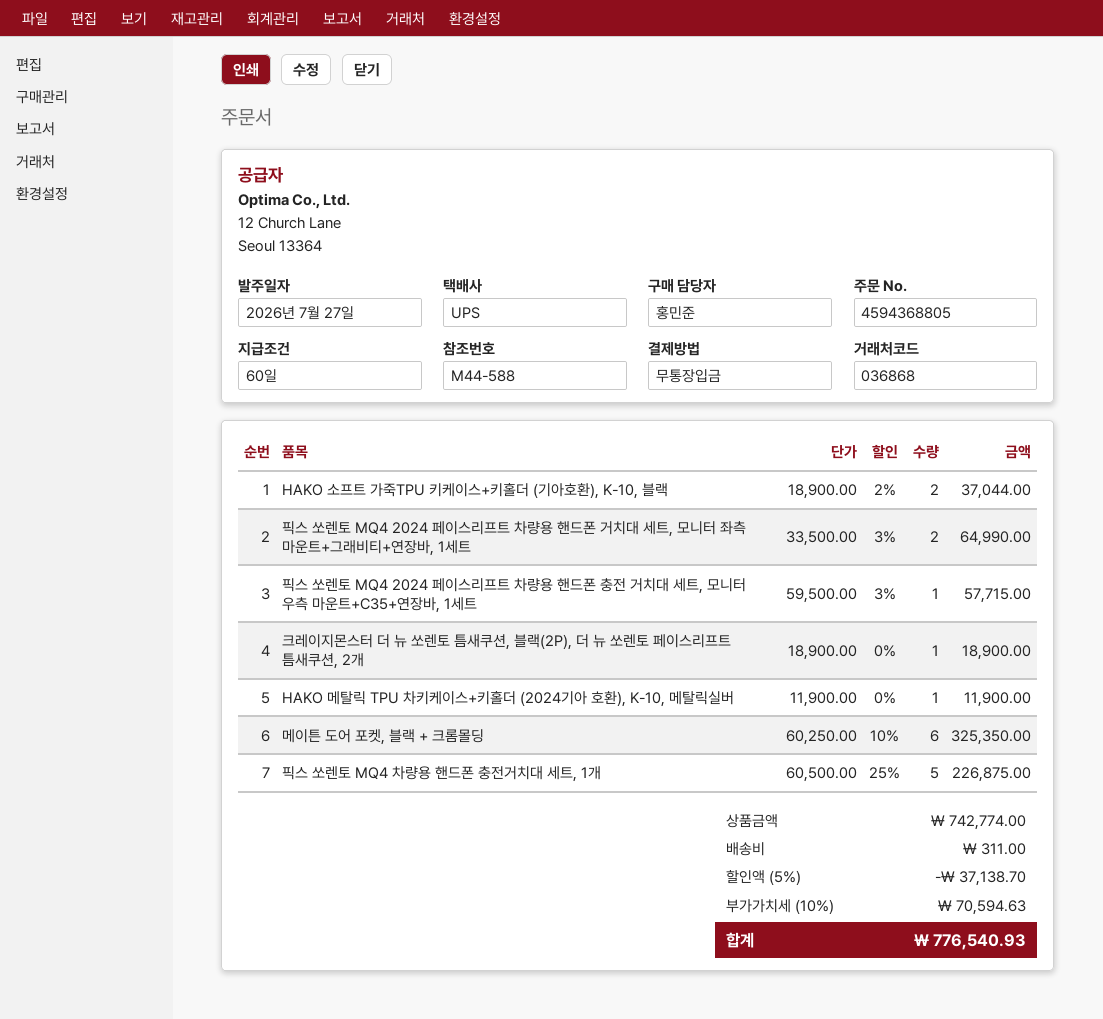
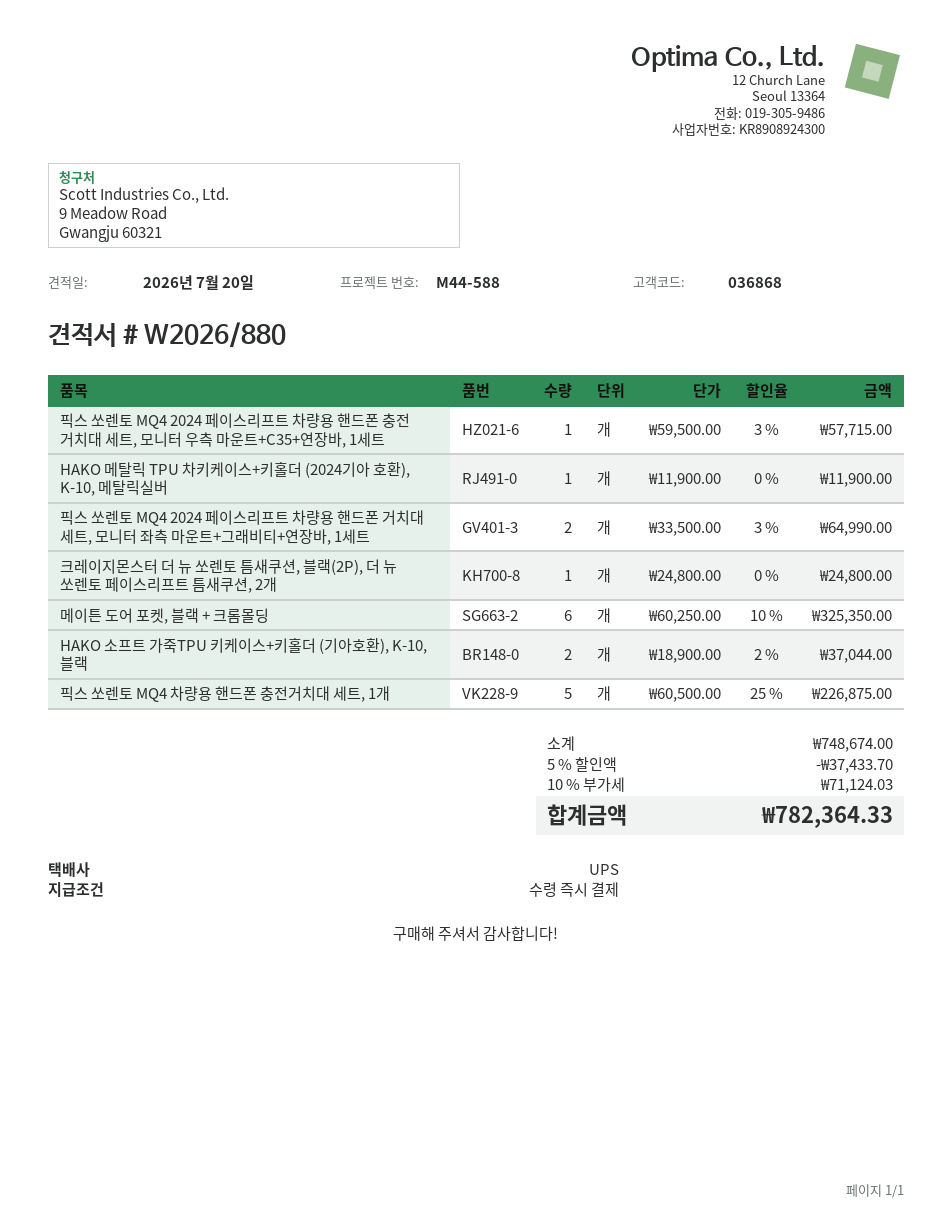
payment terms: 60 days -> on receipt
크레이지몬스터 더 뉴 쏘렌토 틈새쿠션, 블랙(2P), 더 뉴 쏘렌토 페이스리프트 틈새쿠션, 2개: 1 x 18900.00 = 18900.00 -> 1 x 24800.00 = 24800.00
subtotal: 742774.00 -> 748674.00
discount: 5% = 37138.70 -> 5% = 37433.70
shipping: 311.00 -> none
tax: 10% = 70594.63 -> 10% = 71124.03
total: 776540.93 -> 782364.33

